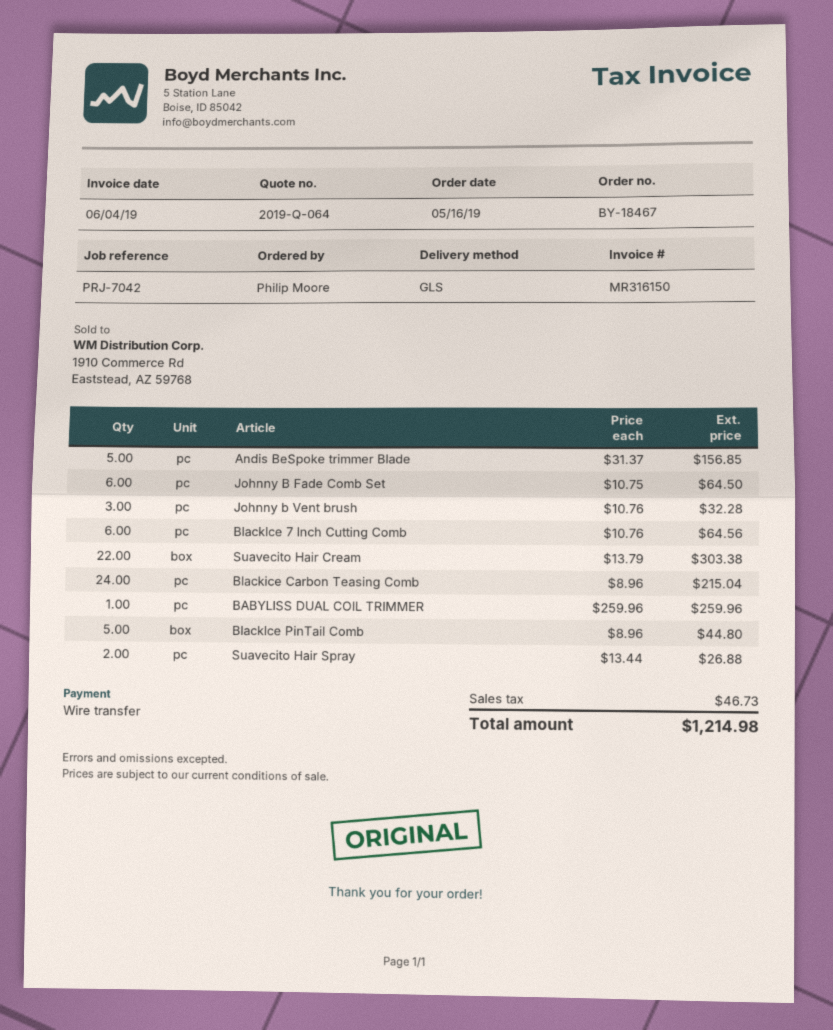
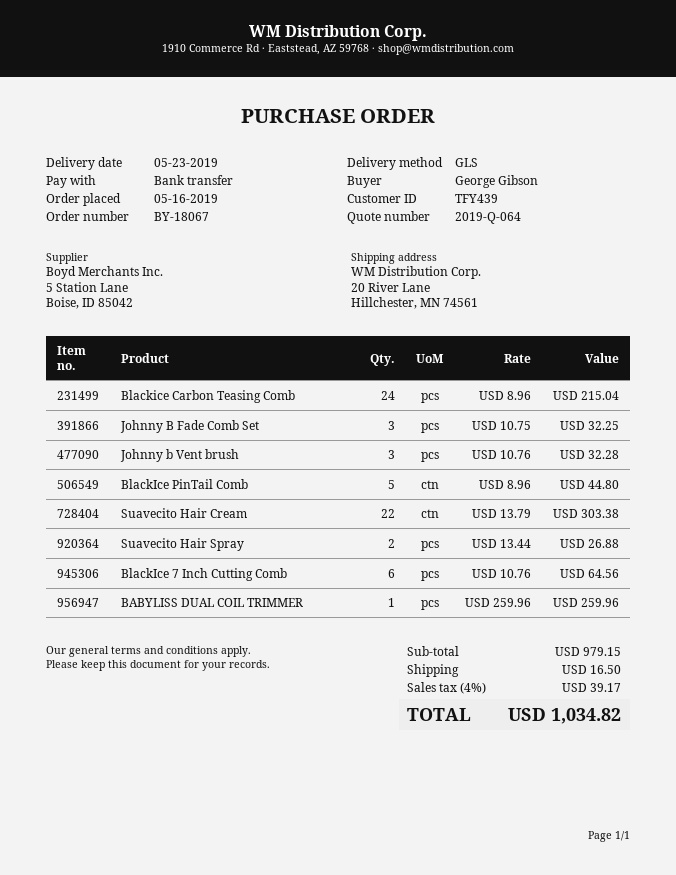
order number: BY-18467 -> BY-18067
ordered by: Philip Moore -> George Gibson
Andis BeSpoke trimmer Blade: 5 x 31.37 = 156.85 -> none
Johnny B Fade Comb Set: 6 x 10.75 = 64.50 -> 3 x 10.75 = 32.25
shipping: none -> 16.50
tax: 46.73 -> 39.17
total: 1214.98 -> 1034.82

